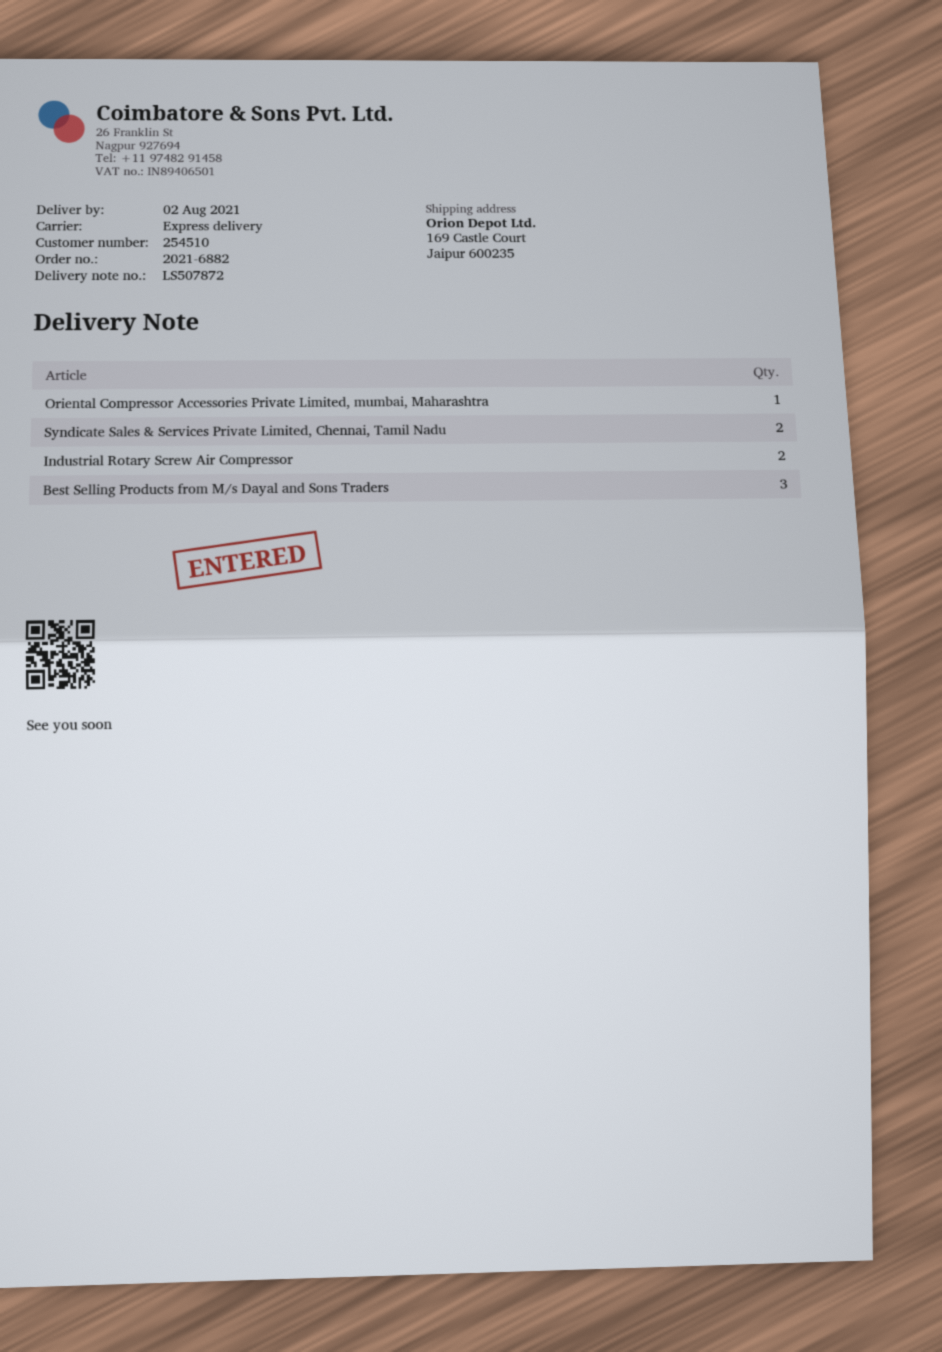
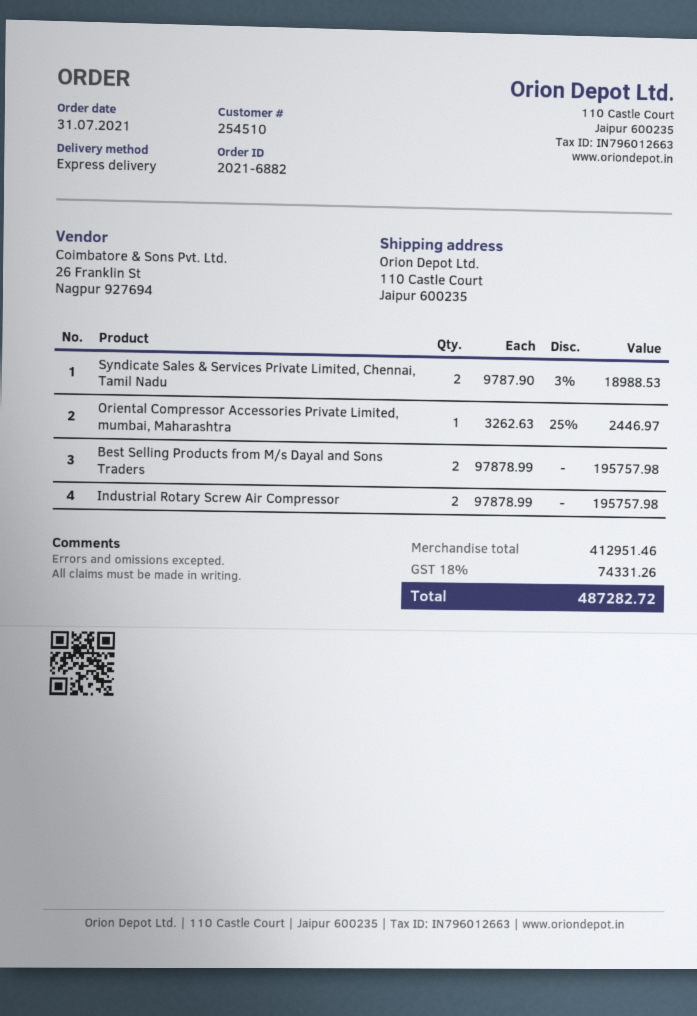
ship to: 169 Castle Court, Jaipur 600235 -> 110 Castle Court, Jaipur 600235
Best Selling Products from M/s Dayal and Sons Traders: 3 -> 2

